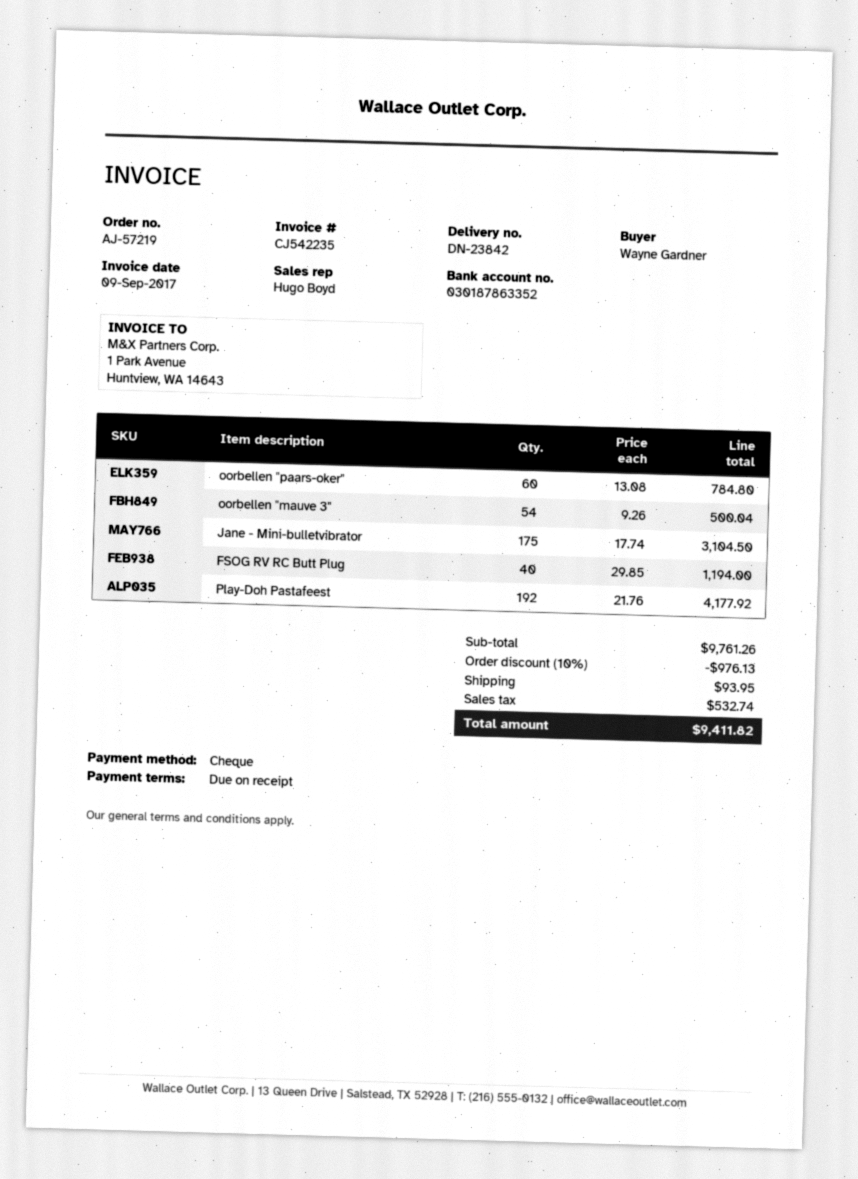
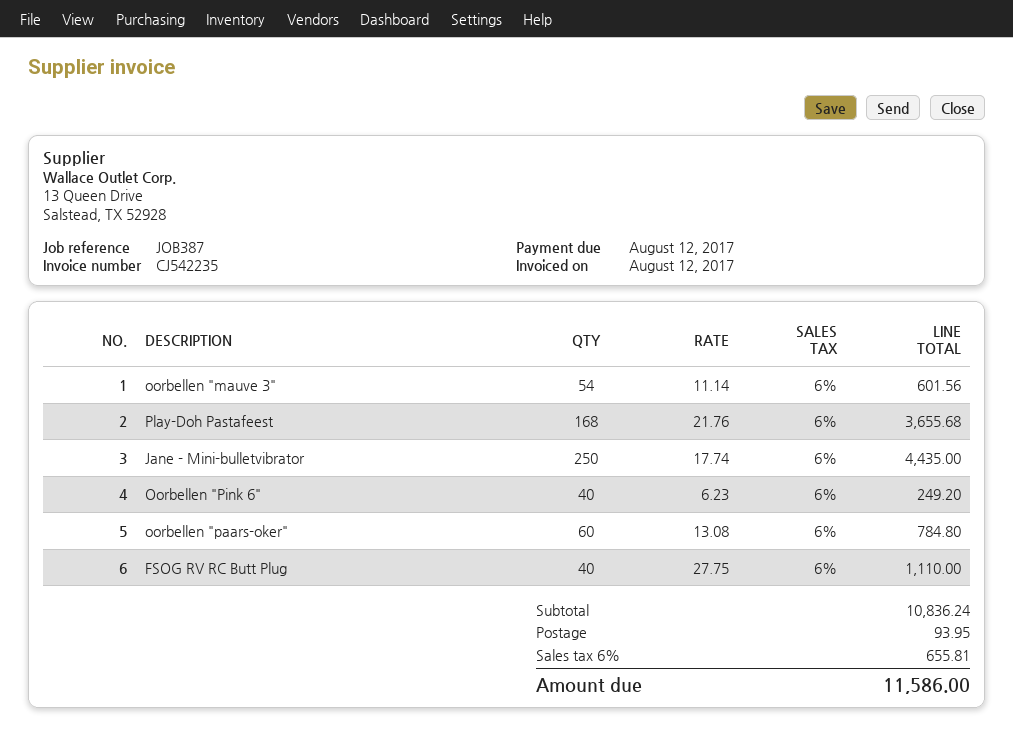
invoice date: 2017-09-09 -> 2017-08-12
oorbellen "mauve 3": 54 x 9.26 = 500.04 -> 54 x 11.14 = 601.56
Jane - Mini-bulletvibrator: 175 x 17.74 = 3104.50 -> 250 x 17.74 = 4435.00
FSOG RV RC Butt Plug: 40 x 29.85 = 1194.00 -> 40 x 27.75 = 1110.00
Play-Doh Pastafeest: 192 x 21.76 = 4177.92 -> 168 x 21.76 = 3655.68
Oorbellen "Pink 6": none -> 40 x 6.23 = 249.20
subtotal: 9761.26 -> 10836.24
discount: 10% = 976.13 -> none
tax: 532.74 -> 655.81
total: 9411.82 -> 11586.00

